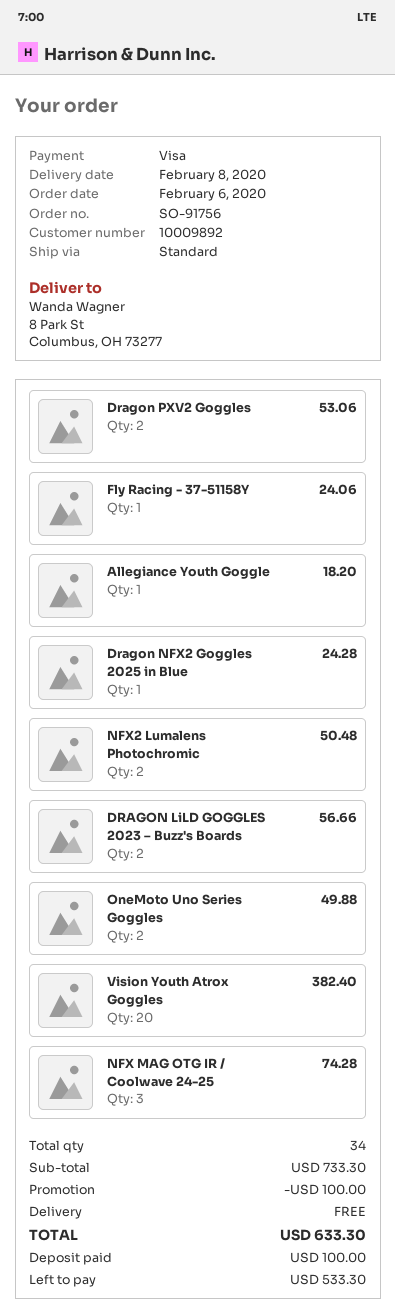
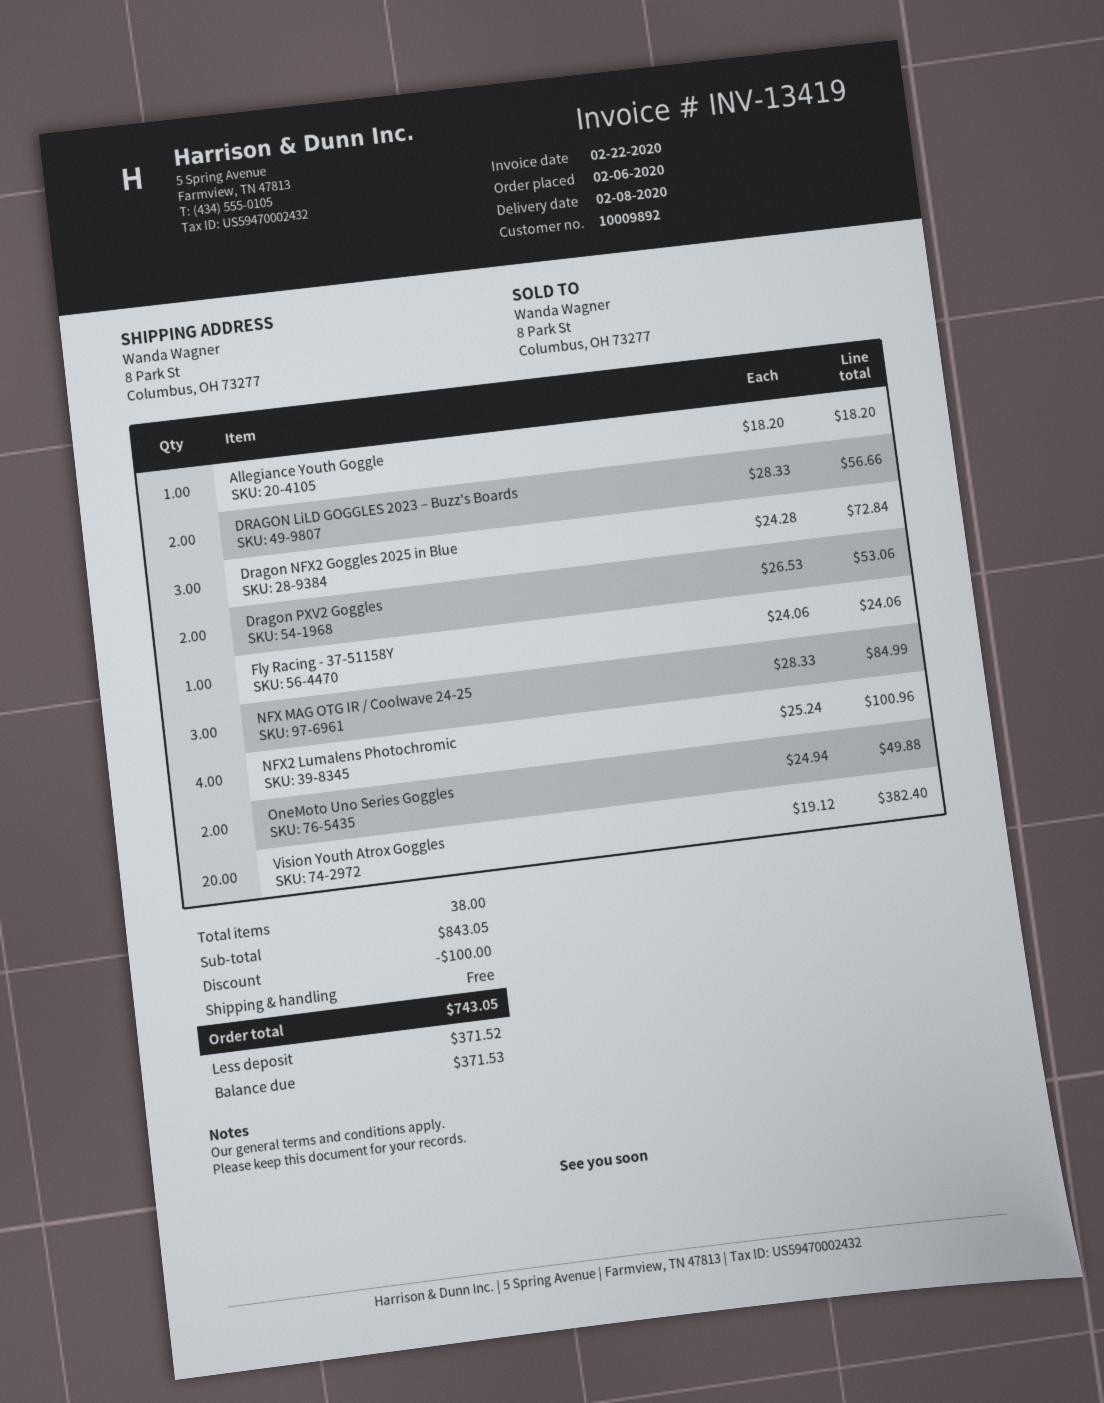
Dragon NFX2 Goggles 2025 in Blue: 1 for 24.28 -> 3 for 72.84
NFX2 Lumalens Photochromic: 2 for 50.48 -> 4 for 100.96
NFX MAG OTG IR / Coolwave 24-25: 3 for 74.28 -> 3 for 84.99
total quantity: 34 -> 38
subtotal: 733.30 -> 843.05
total: 633.30 -> 743.05
deposit: 100.00 -> 371.52
balance: 533.30 -> 371.53

